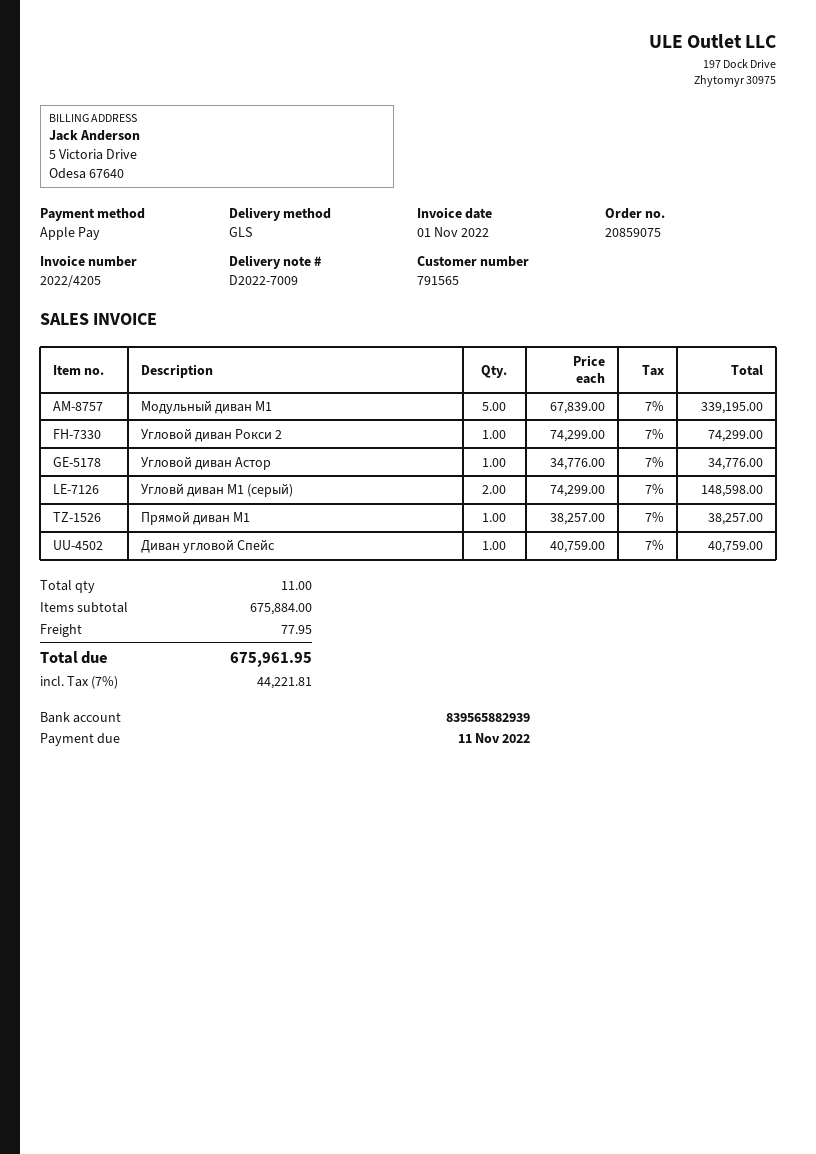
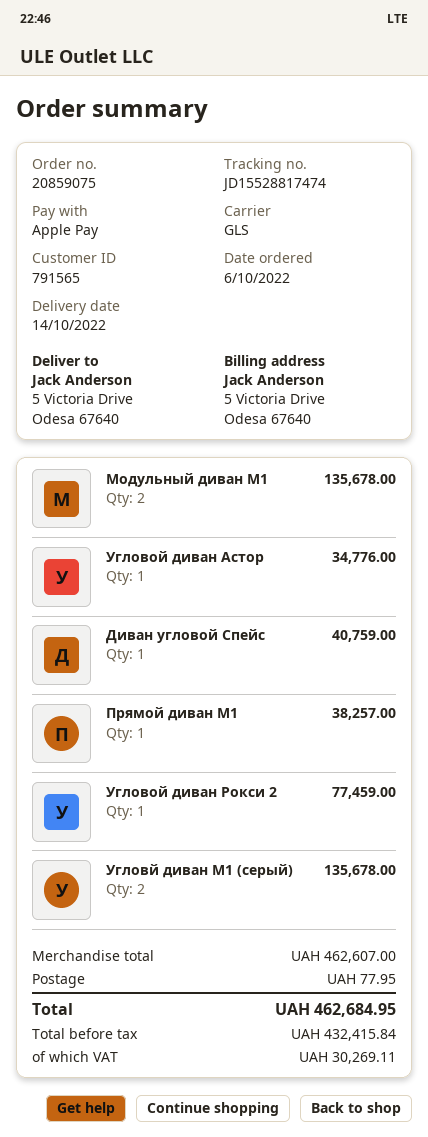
Модульный диван М1: 5 for 339195.00 -> 2 for 135678.00
Угловой диван Рокси 2: 1 for 74299.00 -> 1 for 77459.00
Угловй диван М1 (серый): 2 for 148598.00 -> 2 for 135678.00
subtotal: 675884.00 -> 462607.00
tax: 44221.81 -> 30269.11
total: 675961.95 -> 462684.95

